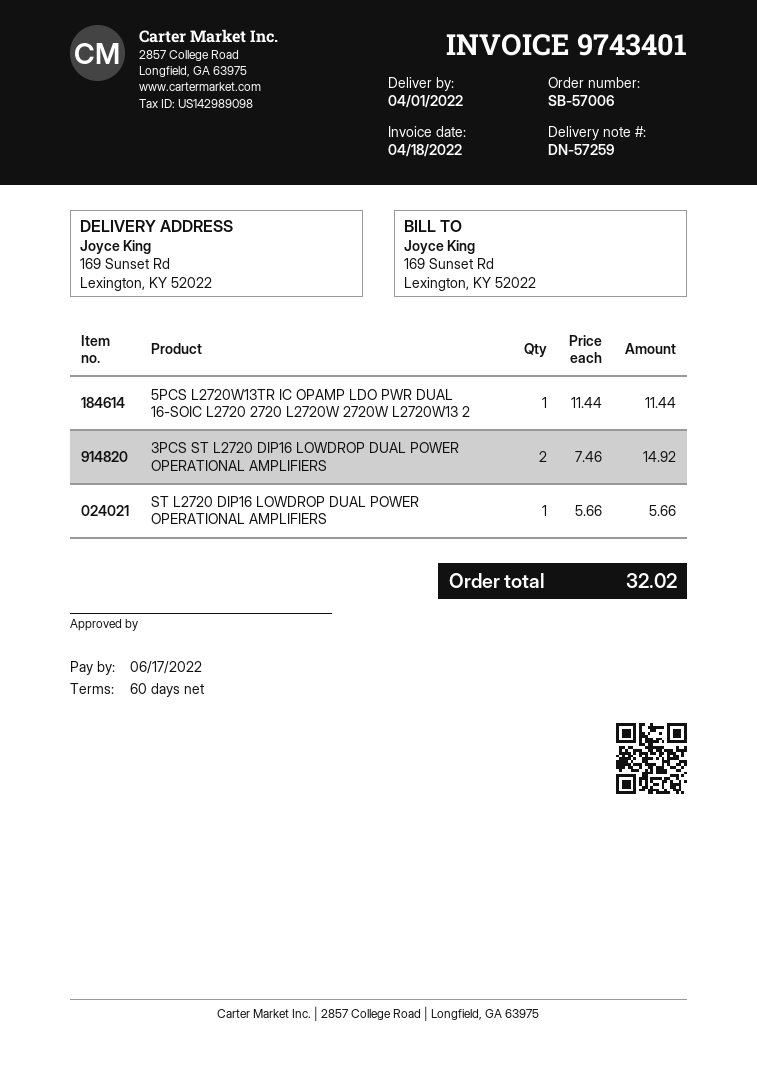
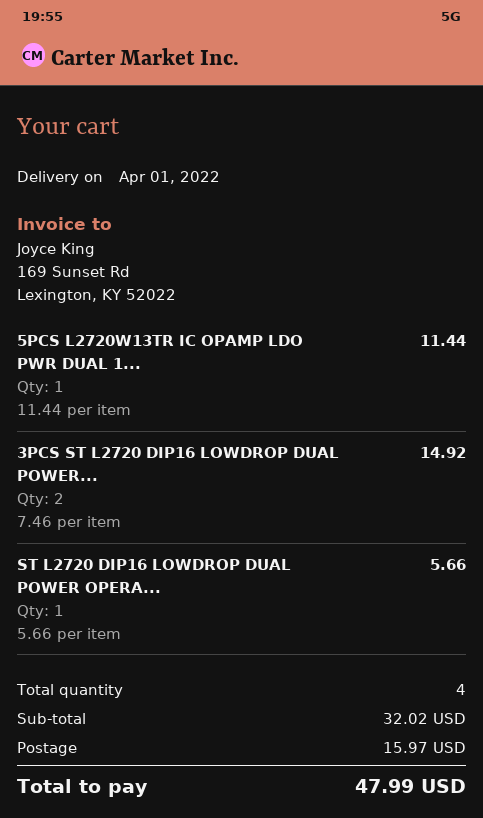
shipping: none -> 15.97
total: 32.02 -> 47.99

